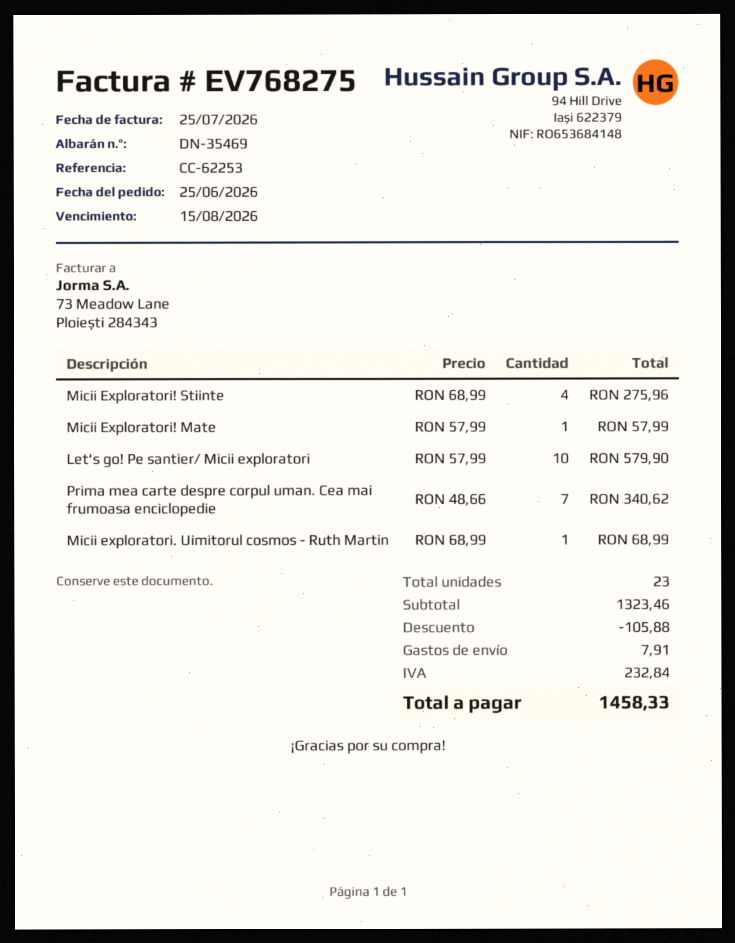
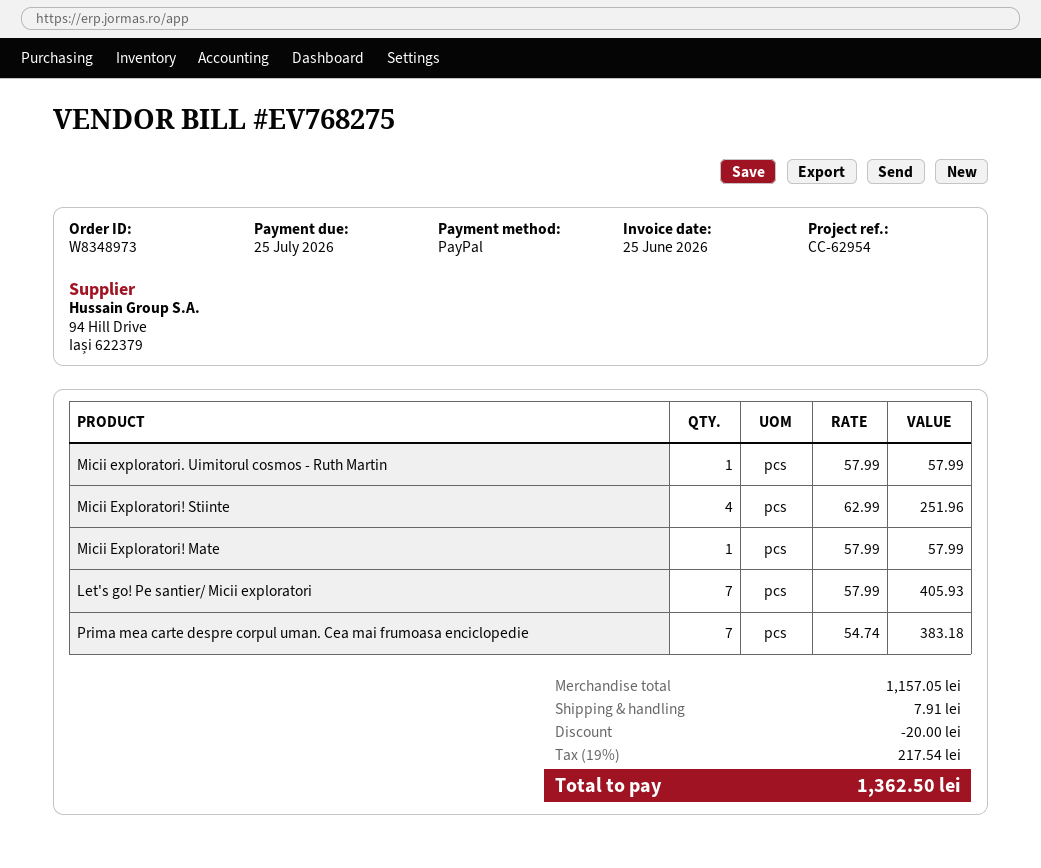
invoice date: 2026-07-25 -> 2026-06-25
due date: 2026-08-15 -> 2026-07-25
reference: CC-62253 -> CC-62954
Micii Exploratori! Stiinte: 4 x 68.99 = 275.96 -> 4 x 62.99 = 251.96
Let's go! Pe santier/ Micii exploratori: 10 x 57.99 = 579.90 -> 7 x 57.99 = 405.93
Prima mea carte despre corpul uman. Cea mai frumoasa enciclopedie: 7 x 48.66 = 340.62 -> 7 x 54.74 = 383.18
Micii exploratori. Uimitorul cosmos - Ruth Martin: 1 x 68.99 = 68.99 -> 1 x 57.99 = 57.99
subtotal: 1323.46 -> 1157.05
discount: 105.88 -> 20.00
tax: 232.84 -> 217.54
total: 1458.33 -> 1362.50

